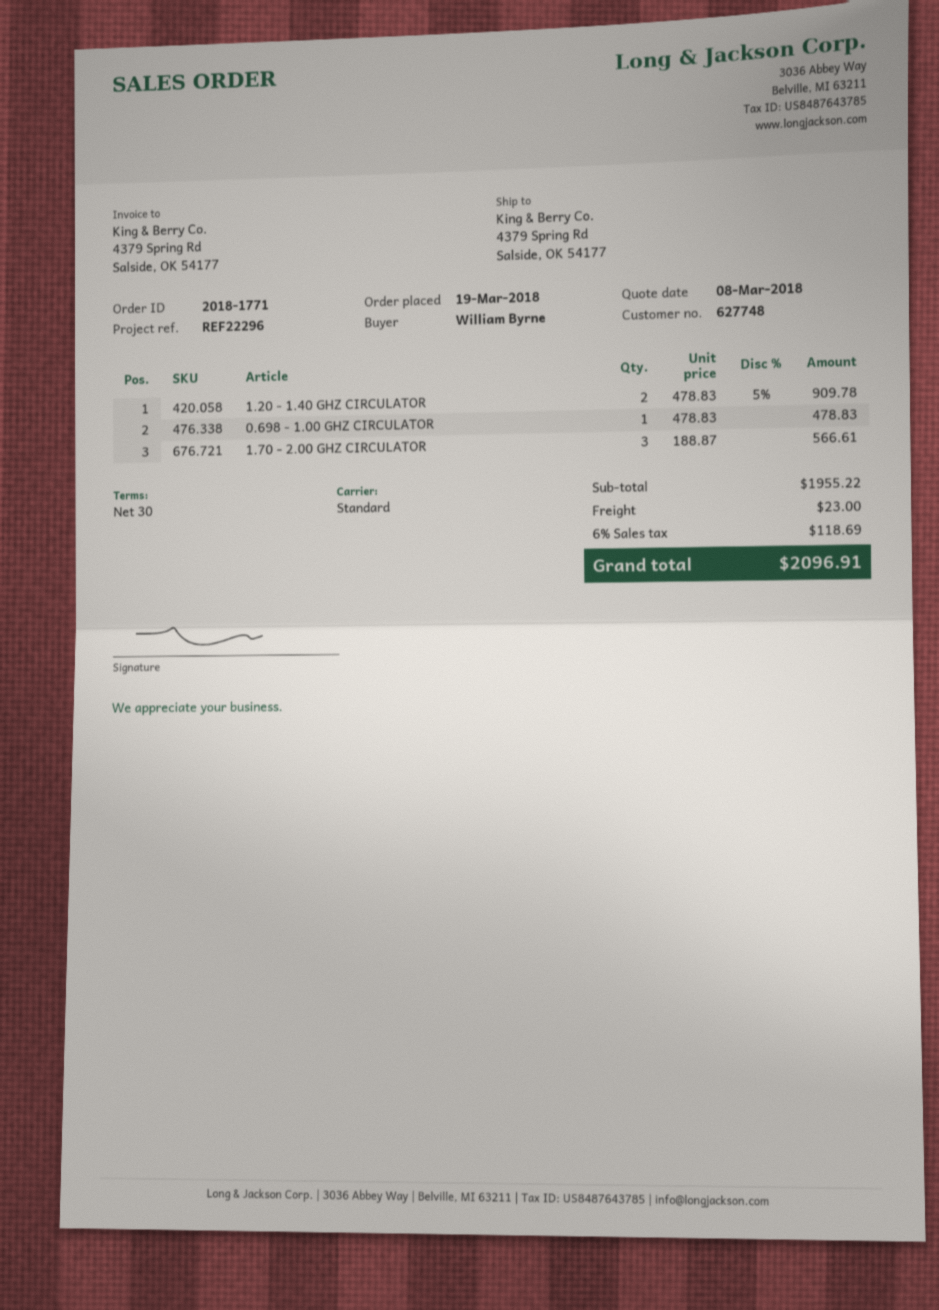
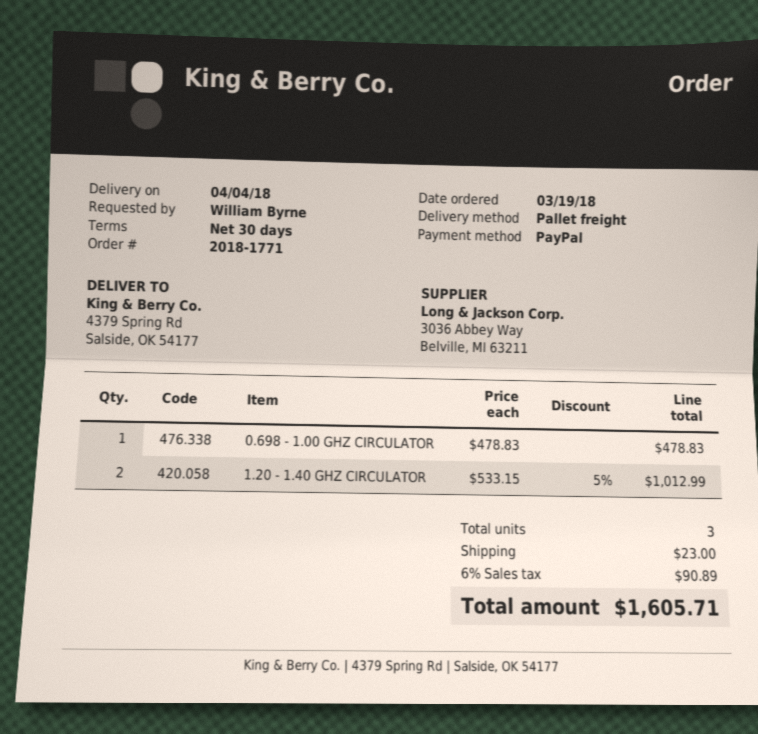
shipping method: standard -> pallet freight
1.20 - 1.40 GHZ CIRCULATOR: 2 x 478.83 - 5% = 909.78 -> 2 x 533.15 - 5% = 1012.99
1.70 - 2.00 GHZ CIRCULATOR: 3 x 188.87 = 566.61 -> none
tax: 6% = 118.69 -> 6% = 90.89
total: 2096.91 -> 1605.71

